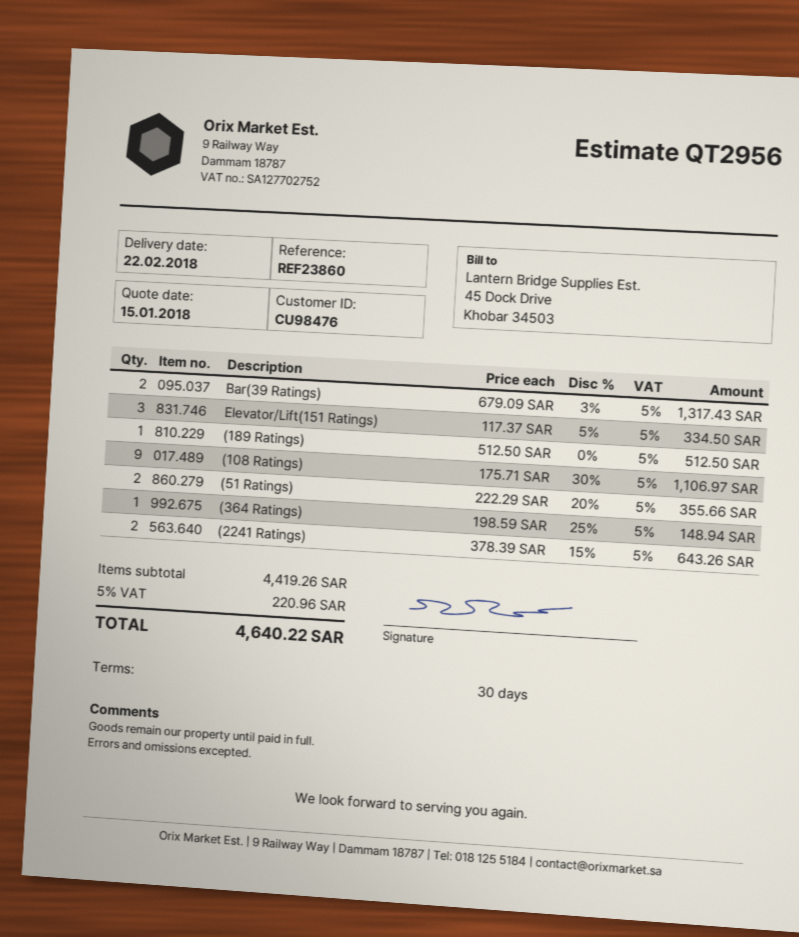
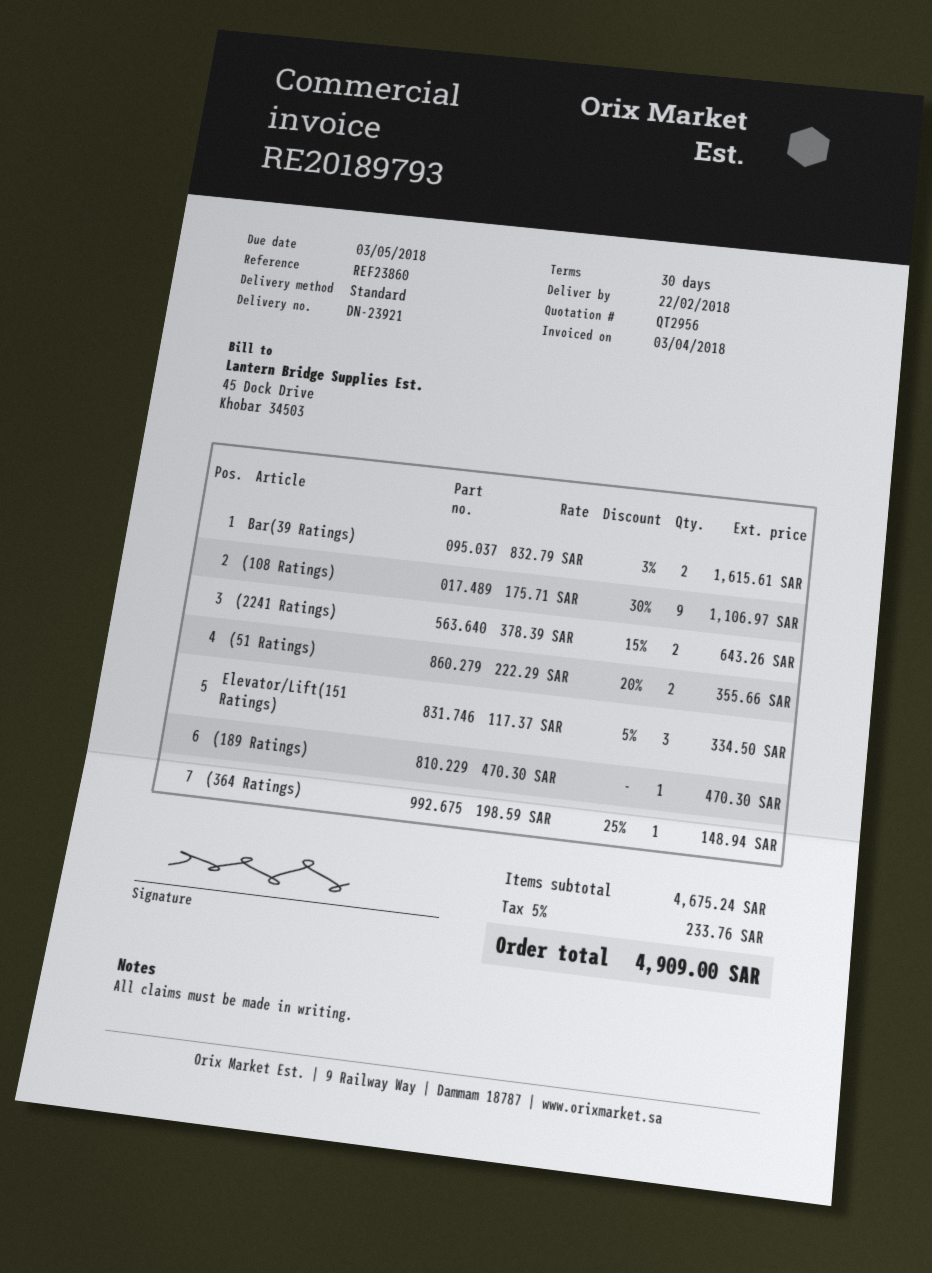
Bar(39 Ratings): 2 x 679.09 - 3% = 1317.43 -> 2 x 832.79 - 3% = 1615.61
(189 Ratings): 1 x 512.50 = 512.50 -> 1 x 470.30 = 470.30
subtotal: 4419.26 -> 4675.24
tax: 5% = 220.96 -> 5% = 233.76
total: 4640.22 -> 4909.00

